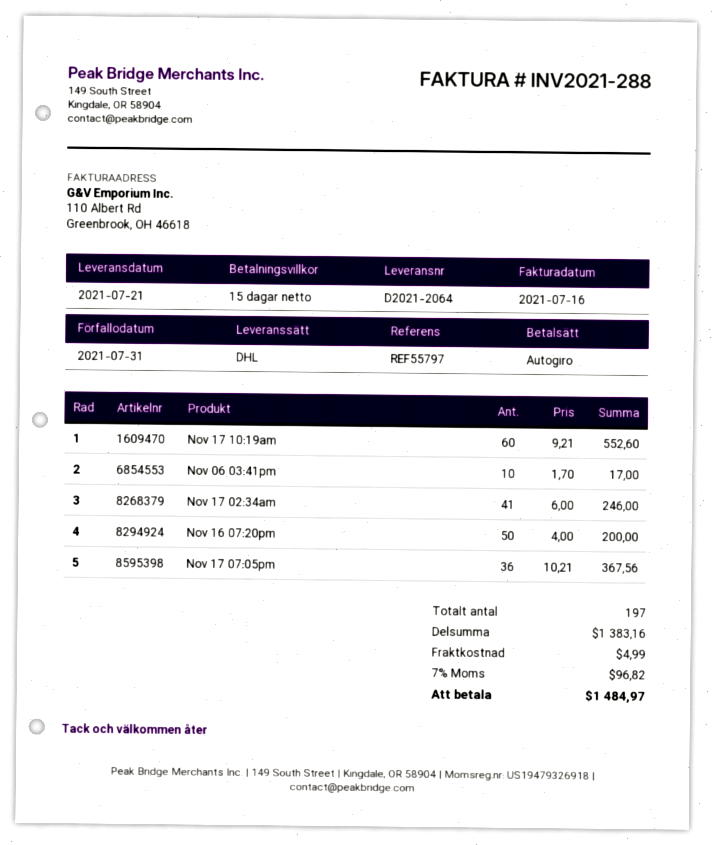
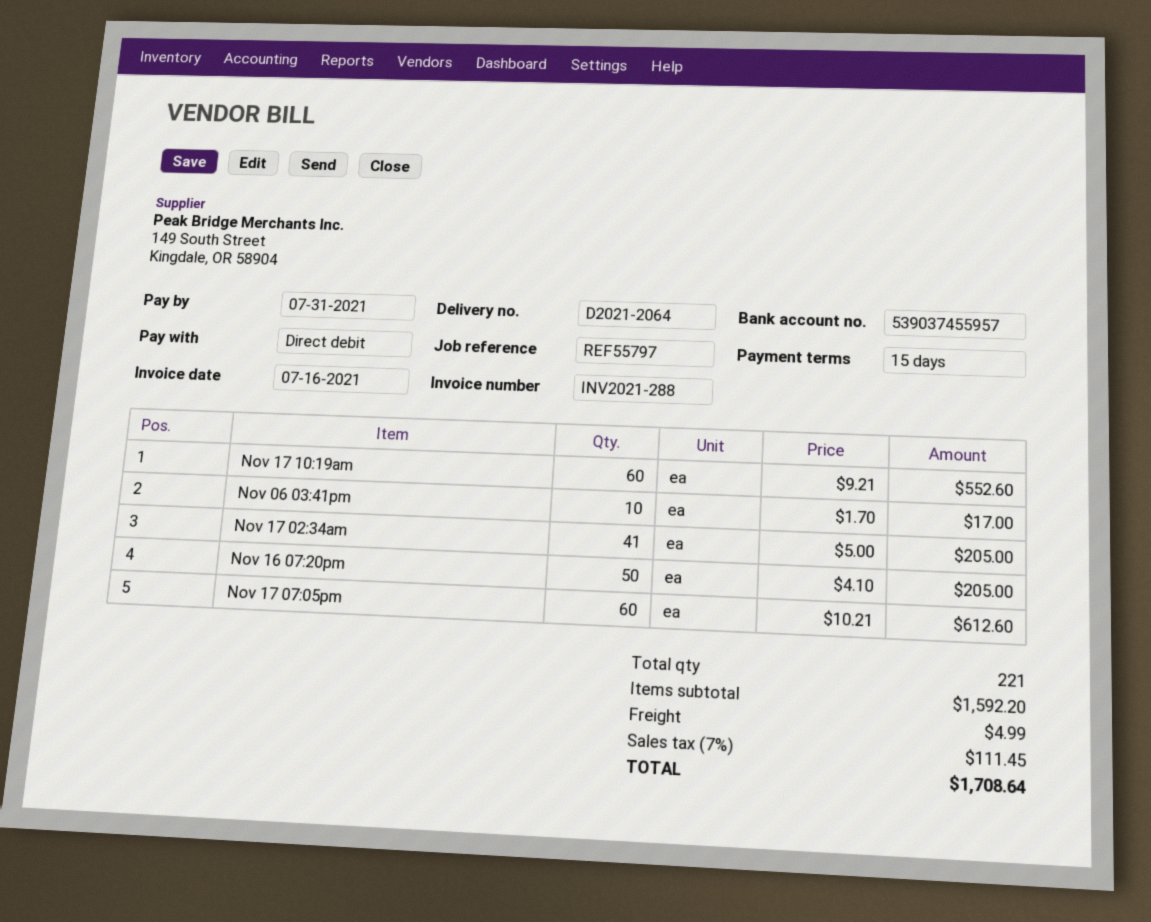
Nov 17 02:34am: 41 x 6.00 = 246.00 -> 41 x 5.00 = 205.00
Nov 16 07:20pm: 50 x 4.00 = 200.00 -> 50 x 4.10 = 205.00
Nov 17 07:05pm: 36 x 10.21 = 367.56 -> 60 x 10.21 = 612.60
total quantity: 197 -> 221
subtotal: 1383.16 -> 1592.20
tax: 7% = 96.82 -> 7% = 111.45
total: 1484.97 -> 1708.64

